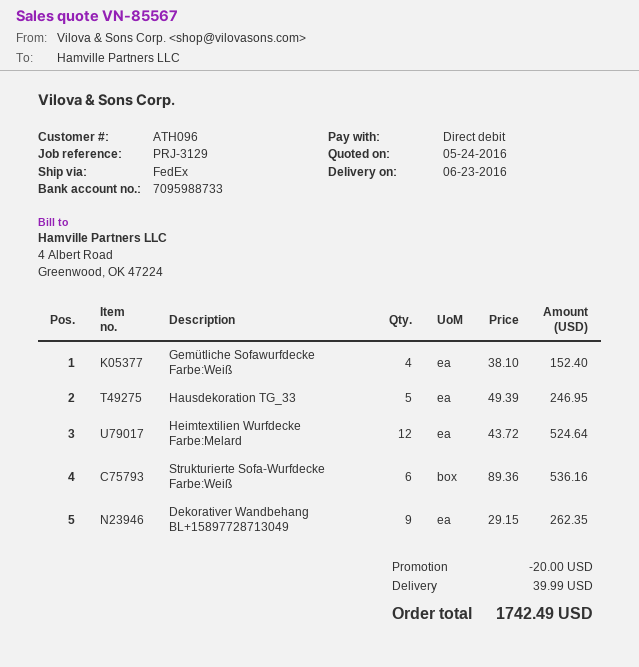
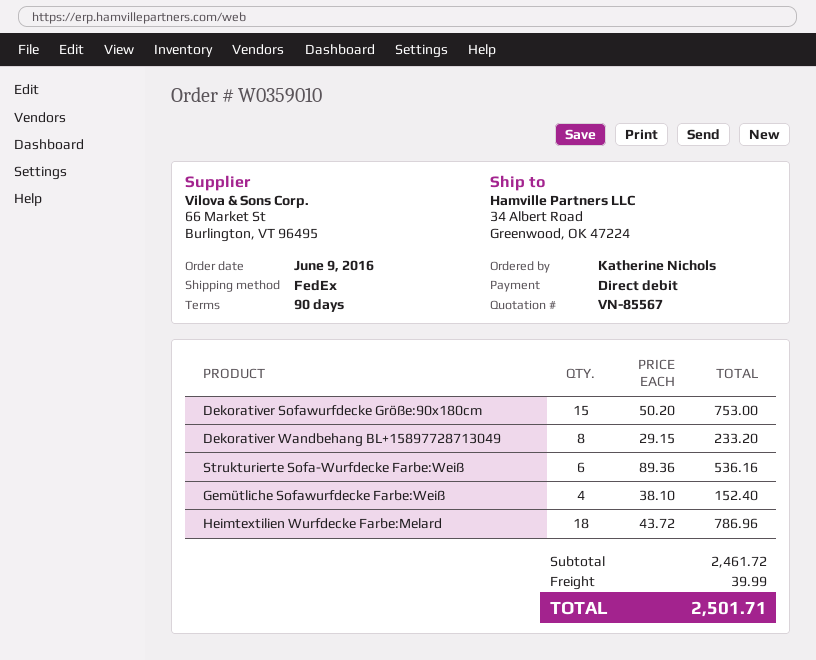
Hausdekoration TG_33: 5 x 49.39 = 246.95 -> none
Heimtextilien Wurfdecke Farbe:Melard: 12 x 43.72 = 524.64 -> 18 x 43.72 = 786.96
Dekorativer Wandbehang BL+15897728713049: 9 x 29.15 = 262.35 -> 8 x 29.15 = 233.20
Dekorativer Sofawurfdecke Größe:90x180cm: none -> 15 x 50.20 = 753.00
discount: 20.00 -> none
total: 1742.49 -> 2501.71

